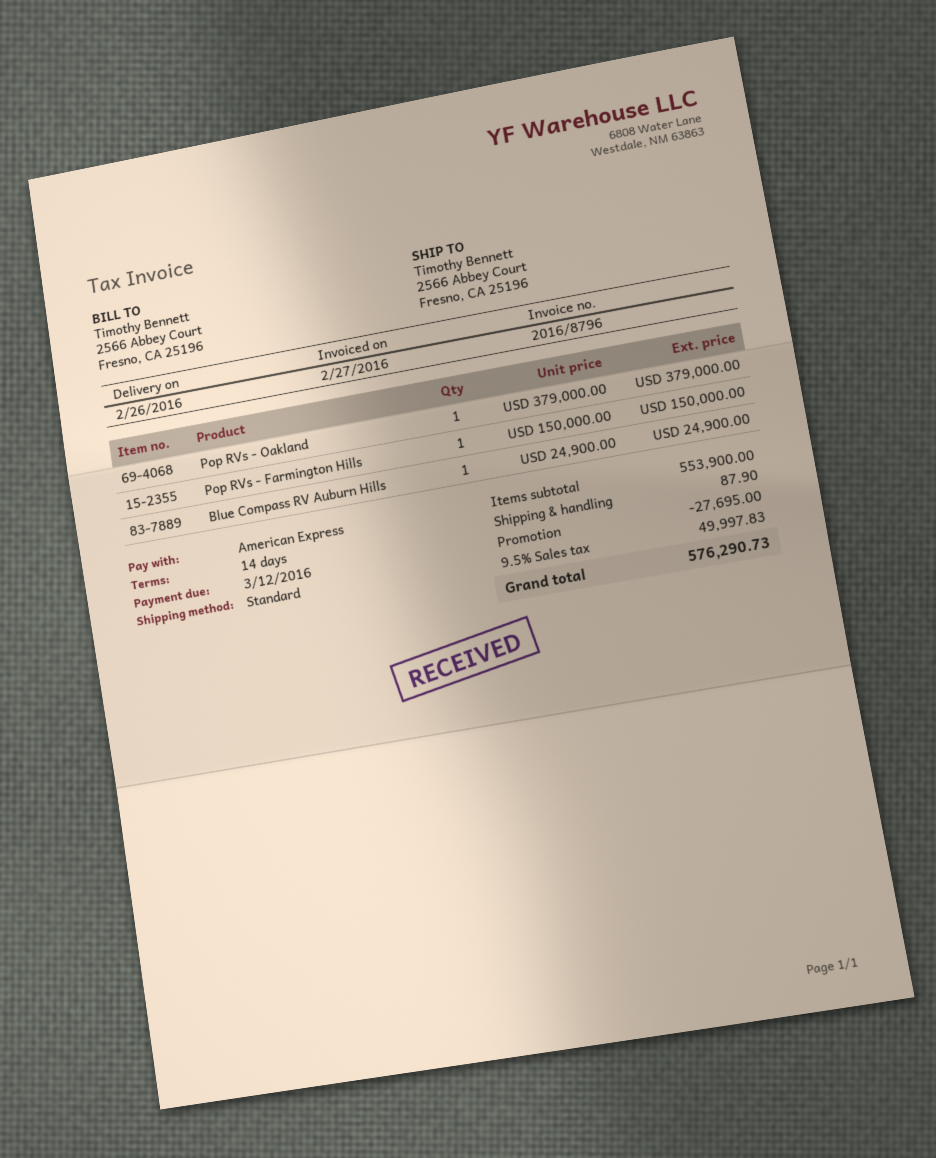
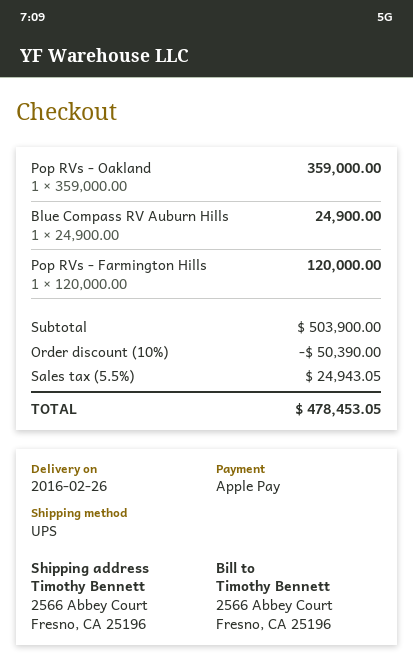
payment method: American Express -> Apple Pay
shipping method: standard -> UPS
Pop RVs - Oakland: 1 x 379000.00 = 379000.00 -> 1 x 359000.00 = 359000.00
Pop RVs - Farmington Hills: 1 x 150000.00 = 150000.00 -> 1 x 120000.00 = 120000.00
subtotal: 553900.00 -> 503900.00
discount: 27695.00 -> 50390.00
shipping: 87.90 -> none
tax: 9.5% = 49997.83 -> 5.5% = 24943.05
total: 576290.73 -> 478453.05

